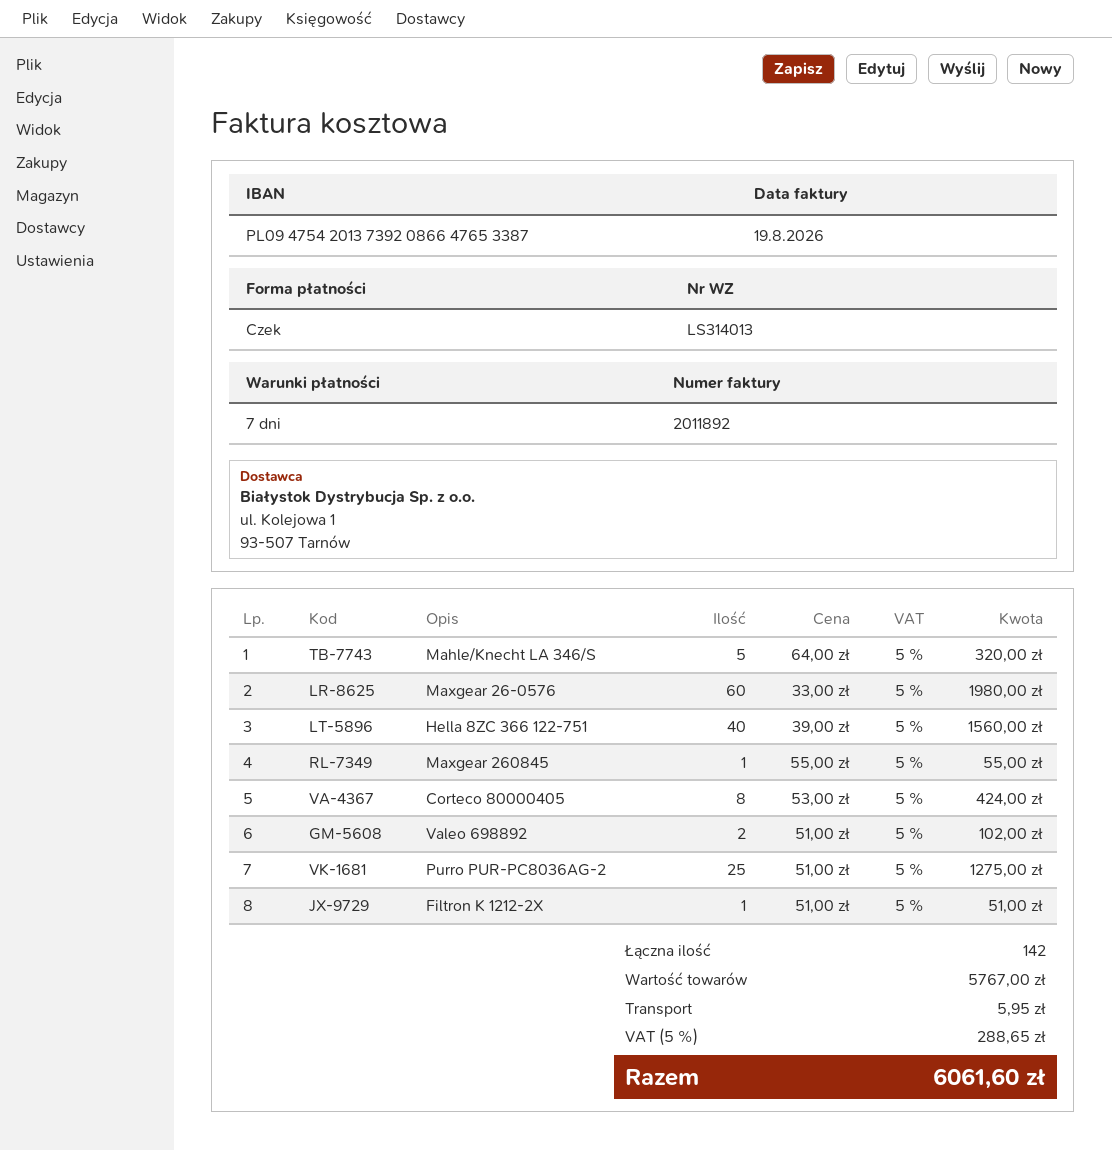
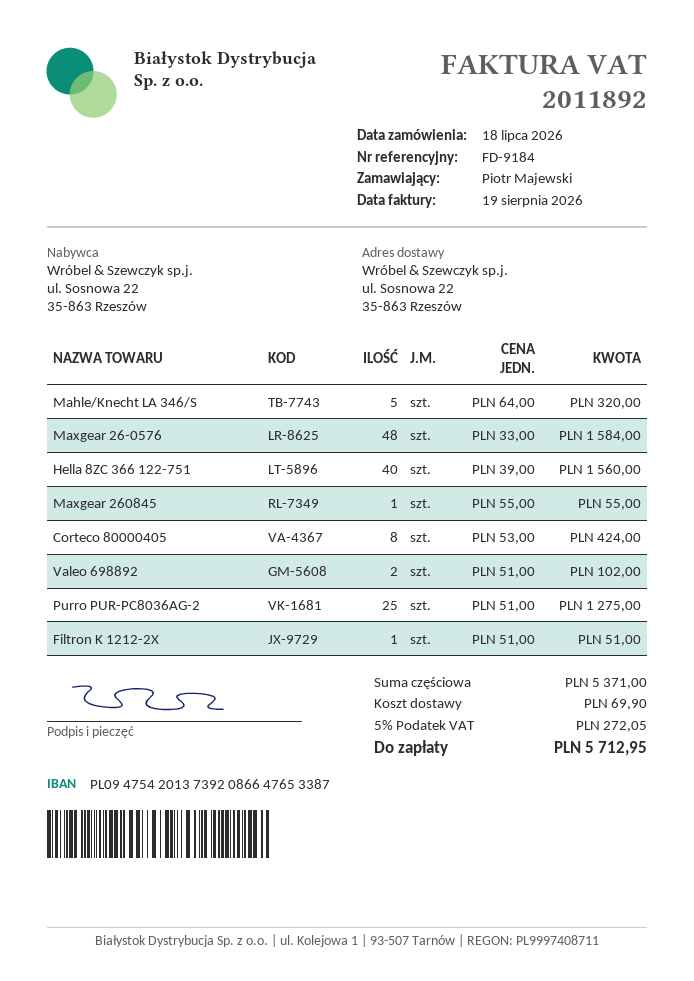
Maxgear 26-0576: 60 x 33.00 = 1980.00 -> 48 x 33.00 = 1584.00
subtotal: 5767.00 -> 5371.00
shipping: 5.95 -> 69.90
tax: 5% = 288.65 -> 5% = 272.05
total: 6061.60 -> 5712.95

